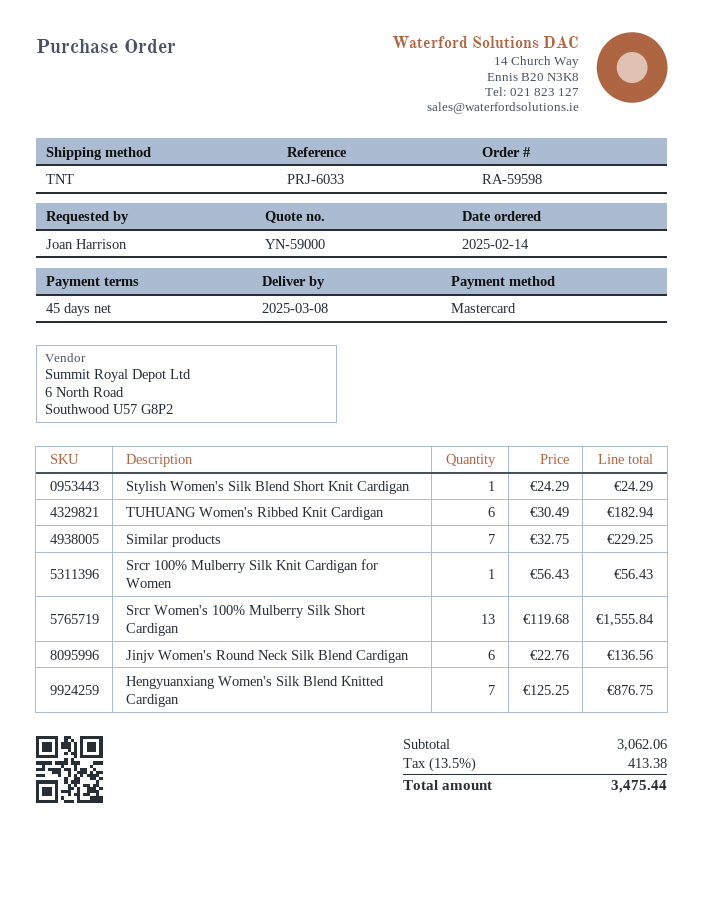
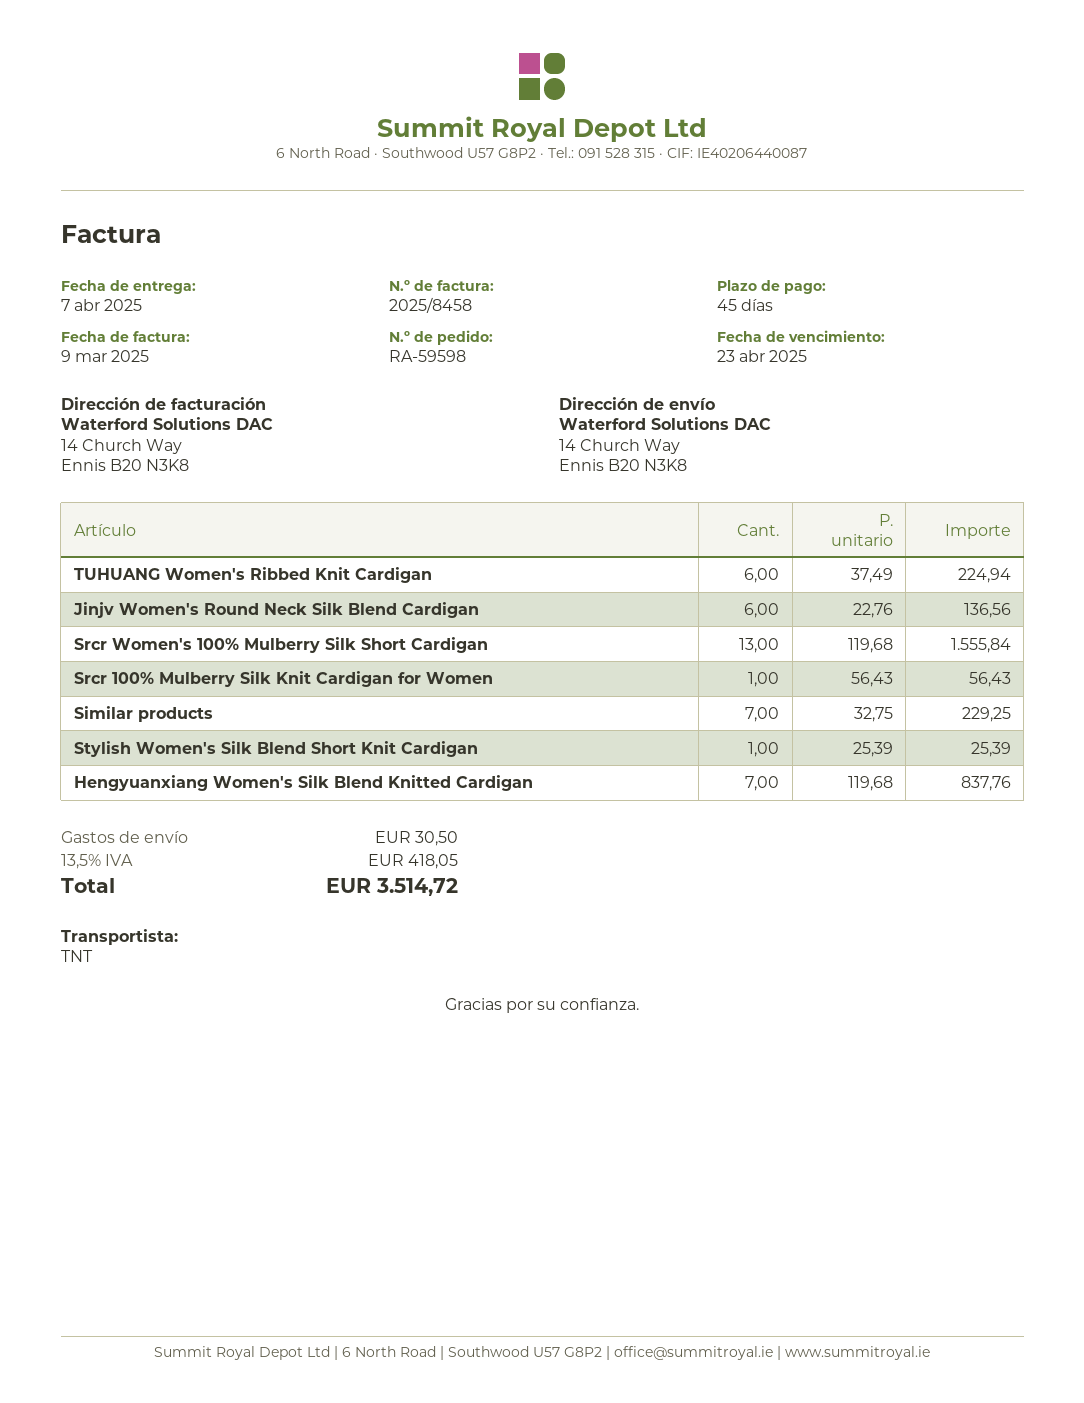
delivery date: 2025-03-08 -> 2025-04-07
Stylish Women's Silk Blend Short Knit Cardigan: 1 x 24.29 = 24.29 -> 1 x 25.39 = 25.39
TUHUANG Women's Ribbed Knit Cardigan: 6 x 30.49 = 182.94 -> 6 x 37.49 = 224.94
Hengyuanxiang Women's Silk Blend Knitted Cardigan: 7 x 125.25 = 876.75 -> 7 x 119.68 = 837.76
shipping: none -> 30.50
tax: 13.5% = 413.38 -> 13.5% = 418.05
total: 3475.44 -> 3514.72

